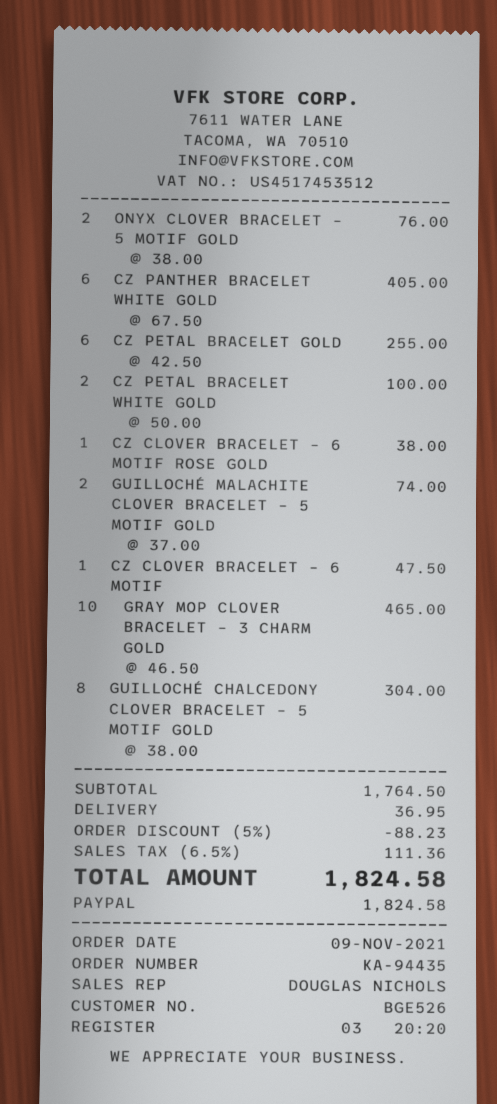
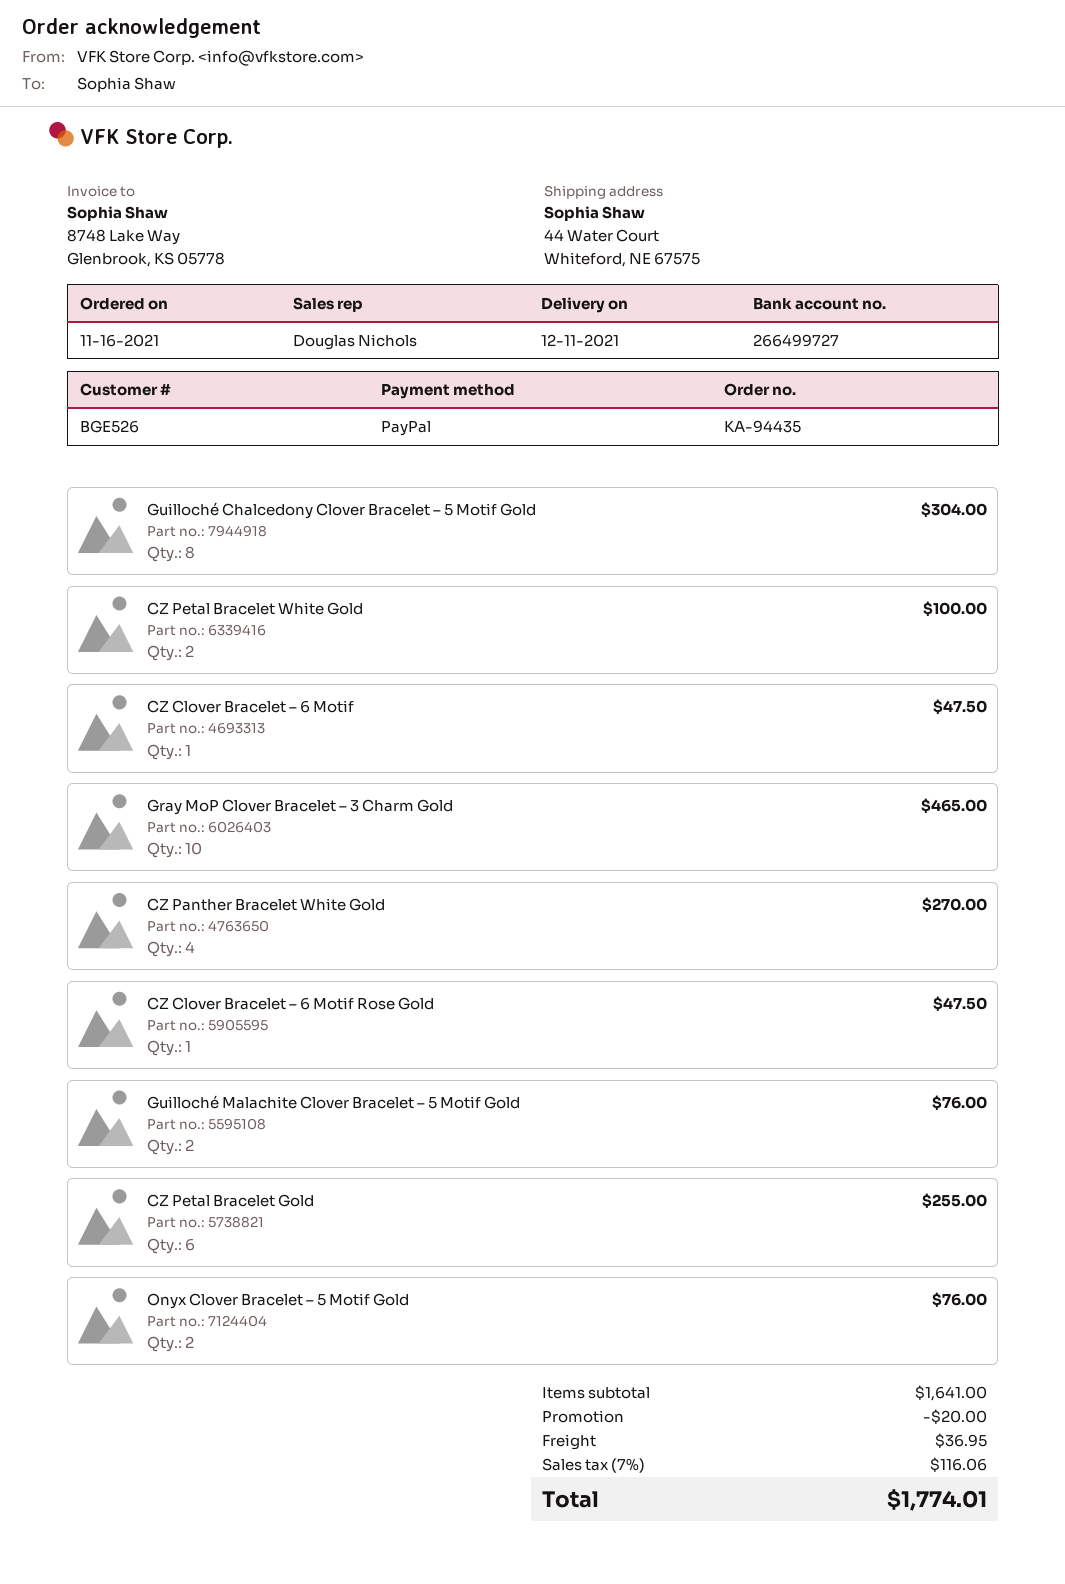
order date: 2021-11-09 -> 2021-11-16
CZ PANTHER BRACELET WHITE GOLD: 6 for 405.00 -> 4 for 270.00
CZ CLOVER BRACELET – 6 MOTIF ROSE GOLD: 1 for 38.00 -> 1 for 47.50
GUILLOCHÉ MALACHITE CLOVER BRACELET – 5 MOTIF GOLD: 2 for 74.00 -> 2 for 76.00
subtotal: 1764.50 -> 1641.00
discount: 88.23 -> 20.00
tax: 6.5% = 111.36 -> 7% = 116.06
total: 1824.58 -> 1774.01

